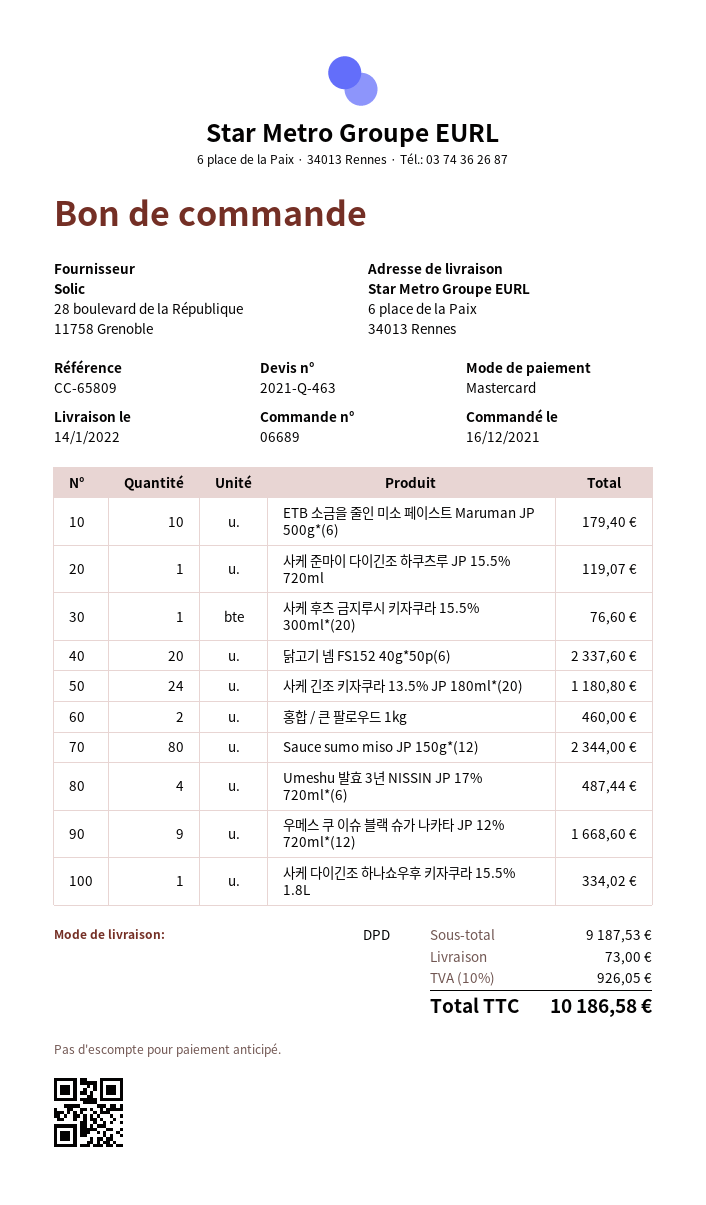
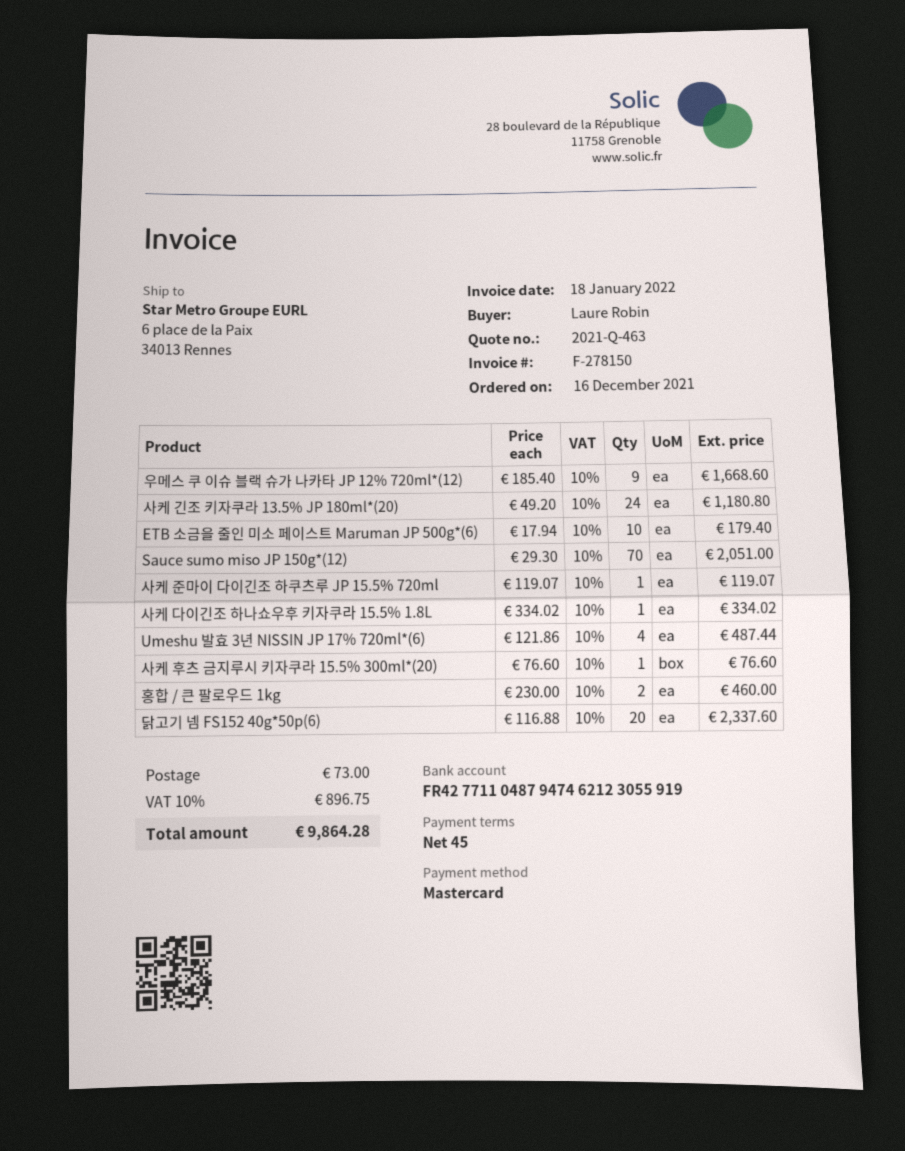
Sauce sumo miso JP 150g*(12): 80 for 2344.00 -> 70 for 2051.00
tax: 10% = 926.05 -> 10% = 896.75
total: 10186.58 -> 9864.28

